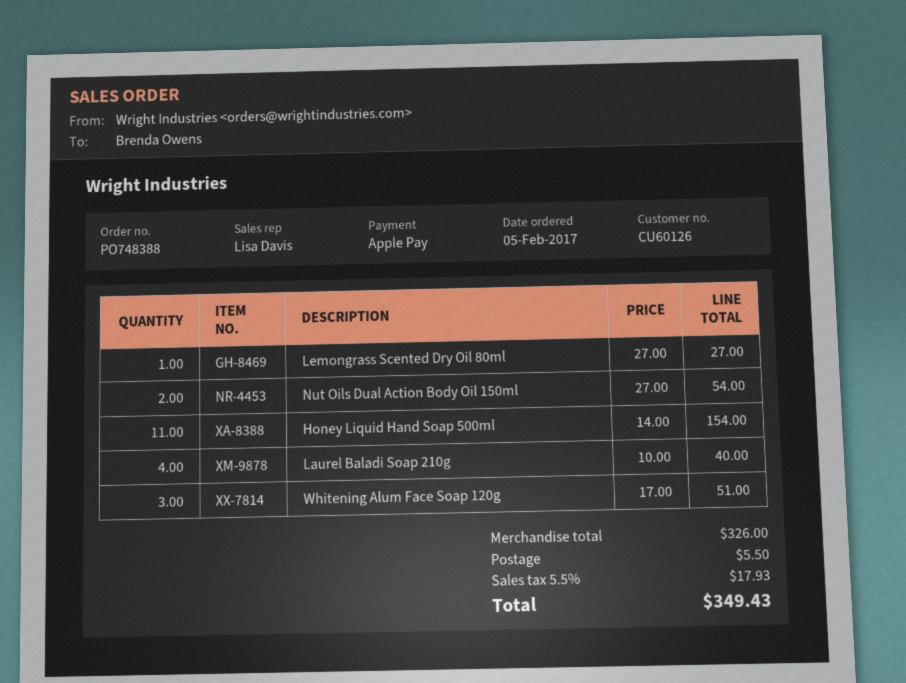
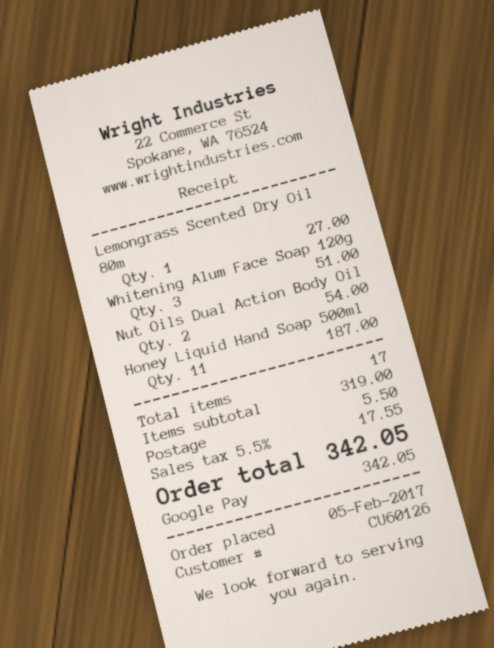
payment method: Apple Pay -> Google Pay
Honey Liquid Hand Soap 500ml: 11 for 154.00 -> 11 for 187.00
Laurel Baladi Soap 210g: 4 for 40.00 -> none
subtotal: 326.00 -> 319.00
tax: 5.5% = 17.93 -> 5.5% = 17.55
total: 349.43 -> 342.05

